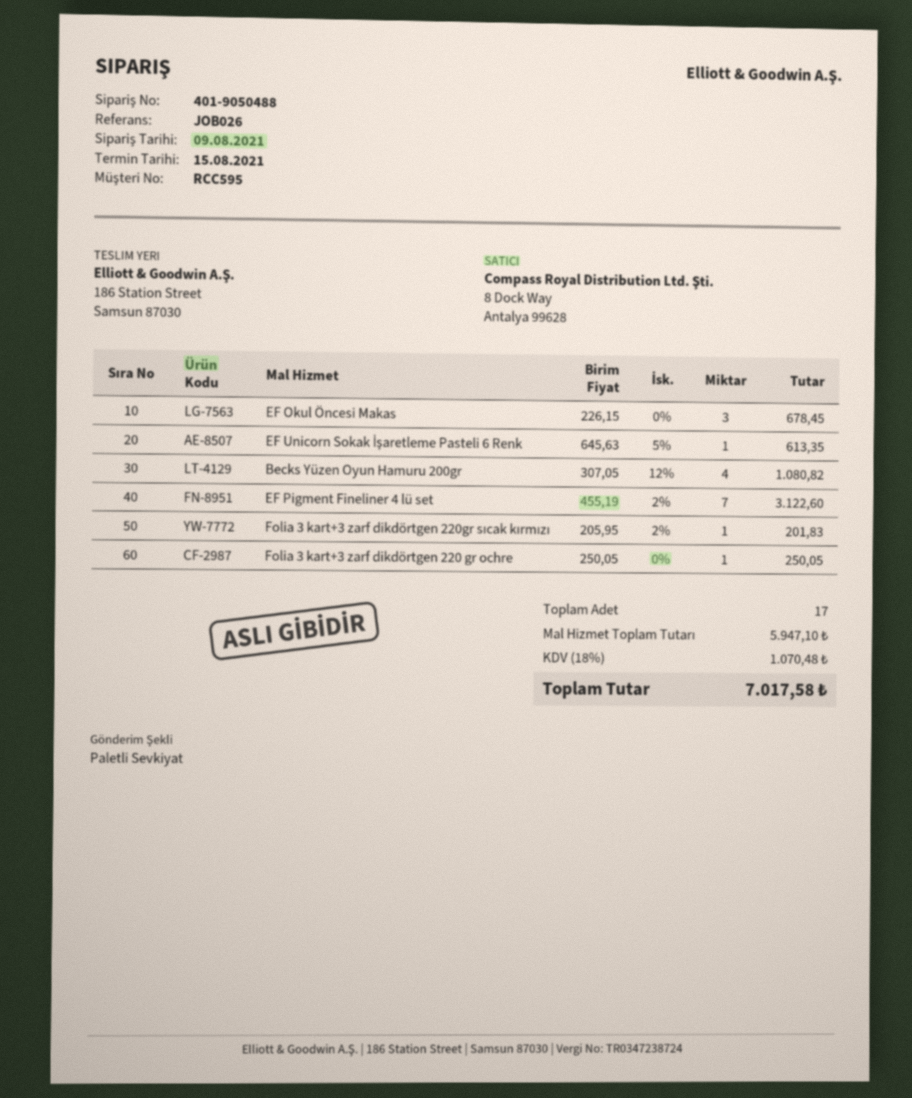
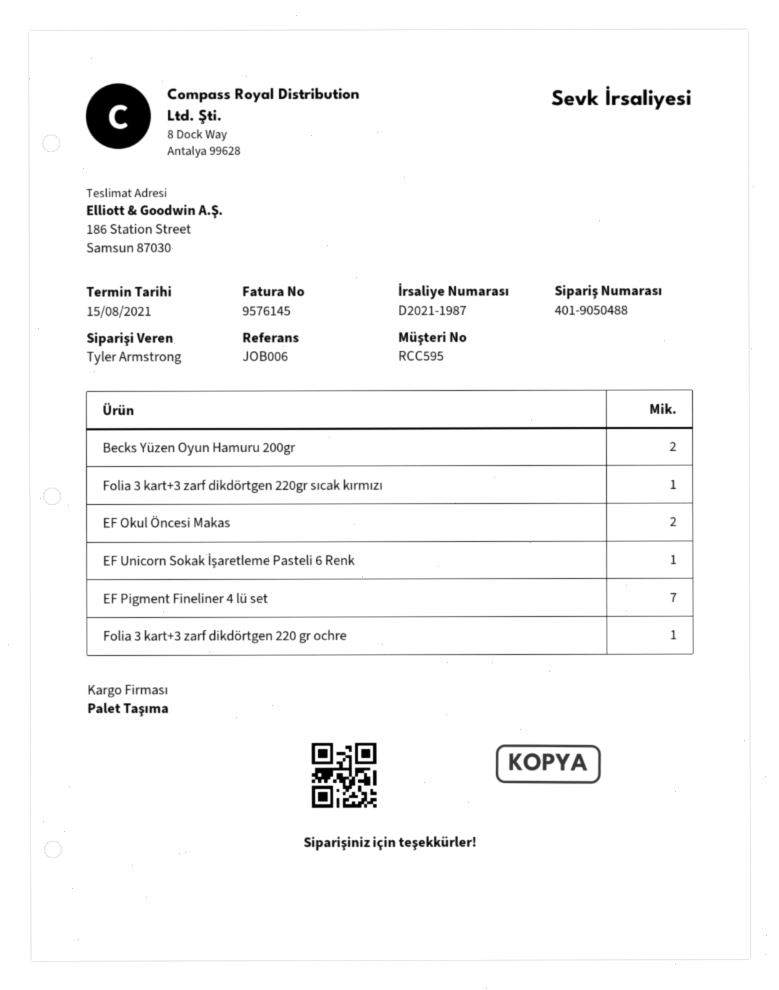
reference: JOB026 -> JOB006
EF Okul Öncesi Makas: 3 -> 2
Becks Yüzen Oyun Hamuru 200gr: 4 -> 2

